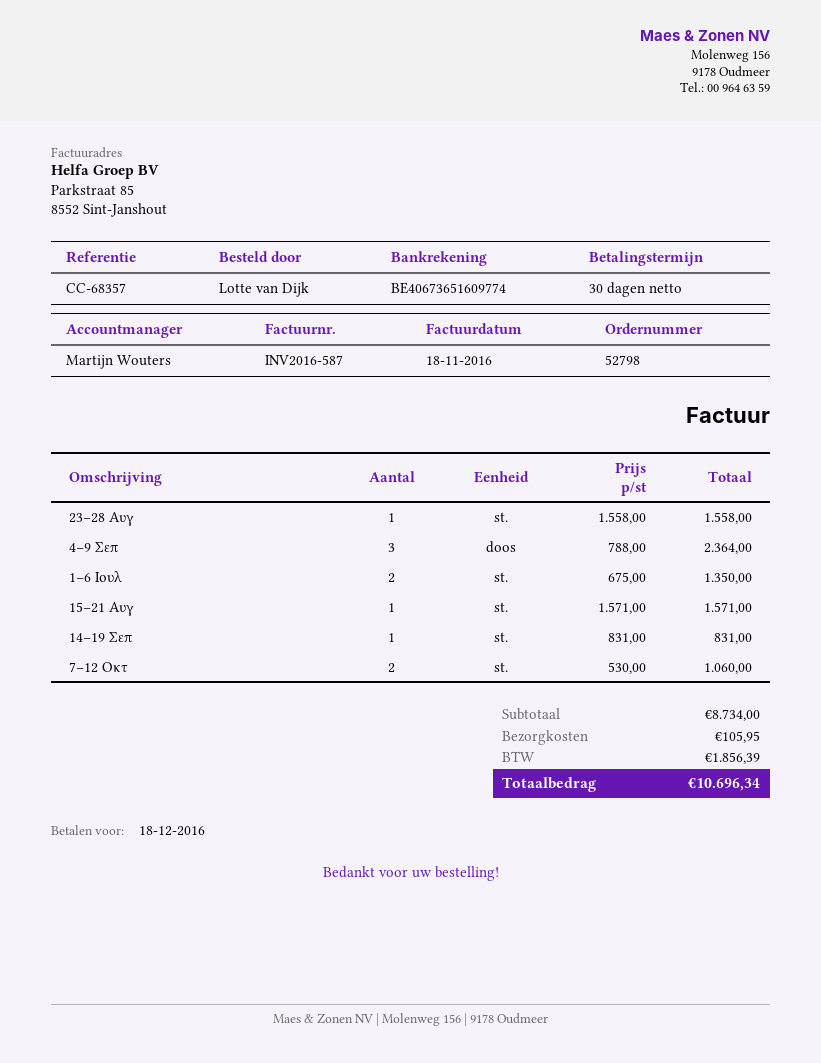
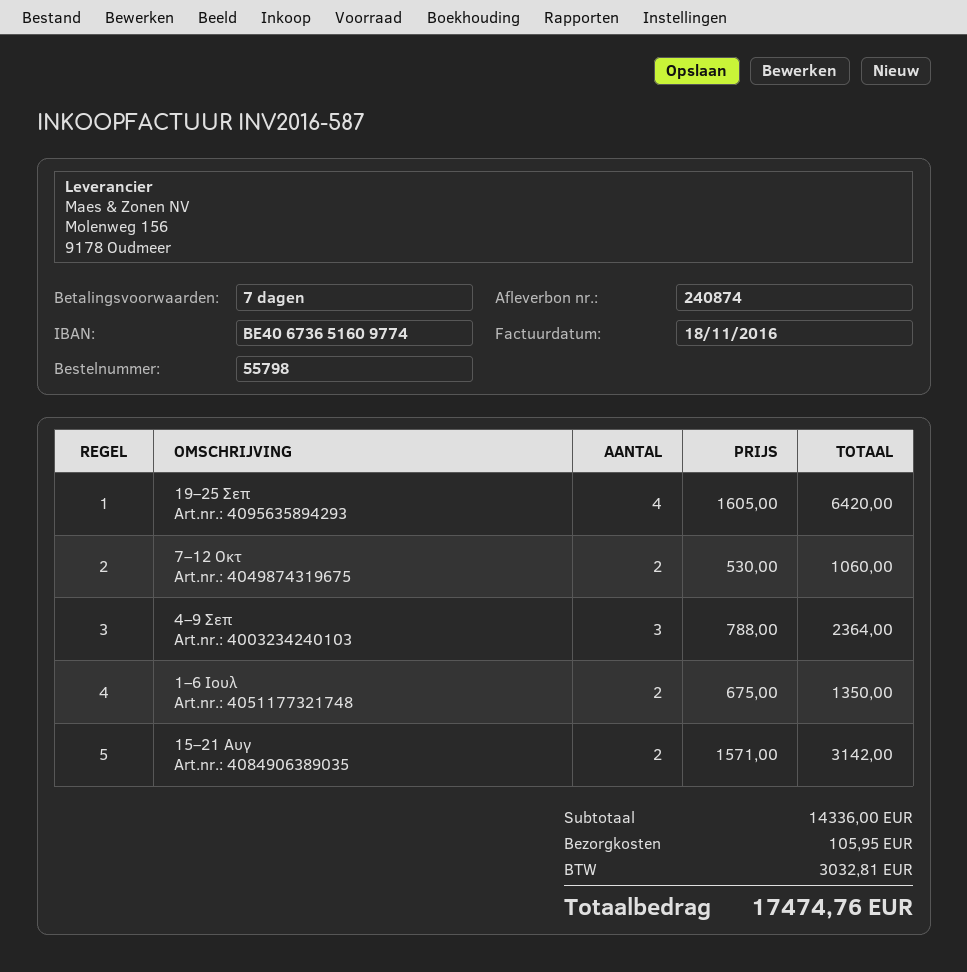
order number: 52798 -> 55798
payment terms: 30 days -> 7 days
23–28 Αυγ: 1 x 1558.00 = 1558.00 -> none
15–21 Αυγ: 1 x 1571.00 = 1571.00 -> 2 x 1571.00 = 3142.00
14–19 Σεπ: 1 x 831.00 = 831.00 -> none
19–25 Σεπ: none -> 4 x 1605.00 = 6420.00
subtotal: 8734.00 -> 14336.00
tax: 1856.39 -> 3032.81
total: 10696.34 -> 17474.76

